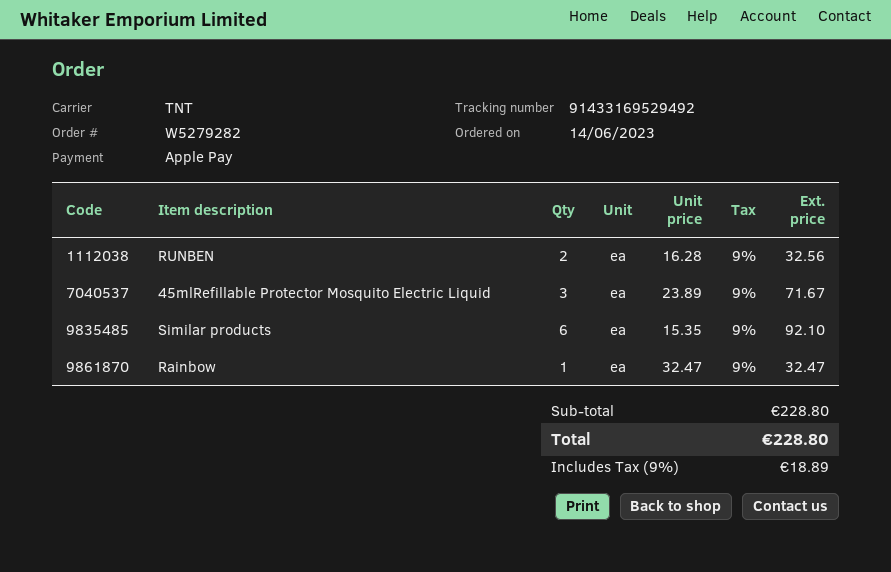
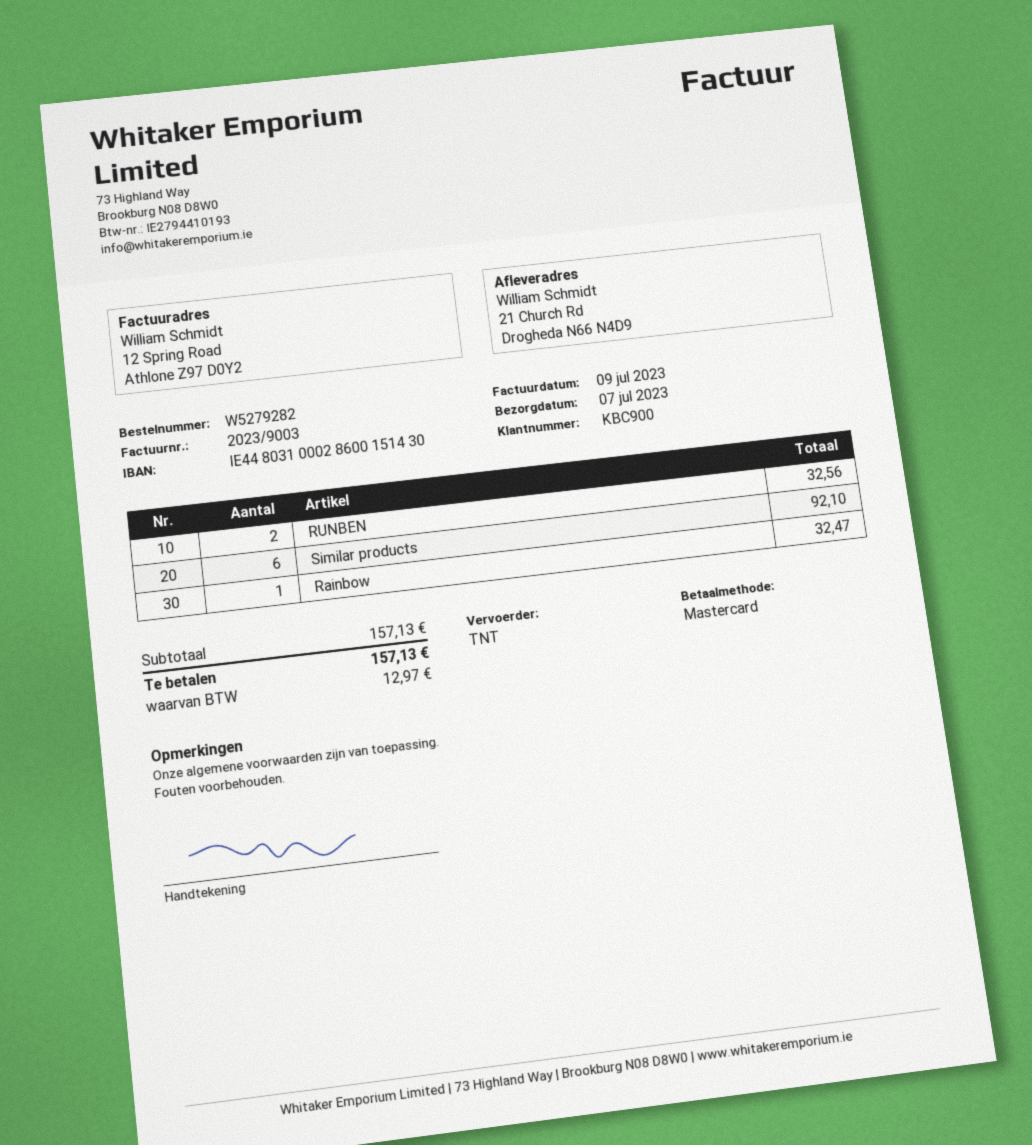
payment method: Apple Pay -> Mastercard
45mlRefillable Protector Mosquito Electric Liquid: 3 for 71.67 -> none
subtotal: 228.80 -> 157.13
tax: 18.89 -> 12.97
total: 228.80 -> 157.13

